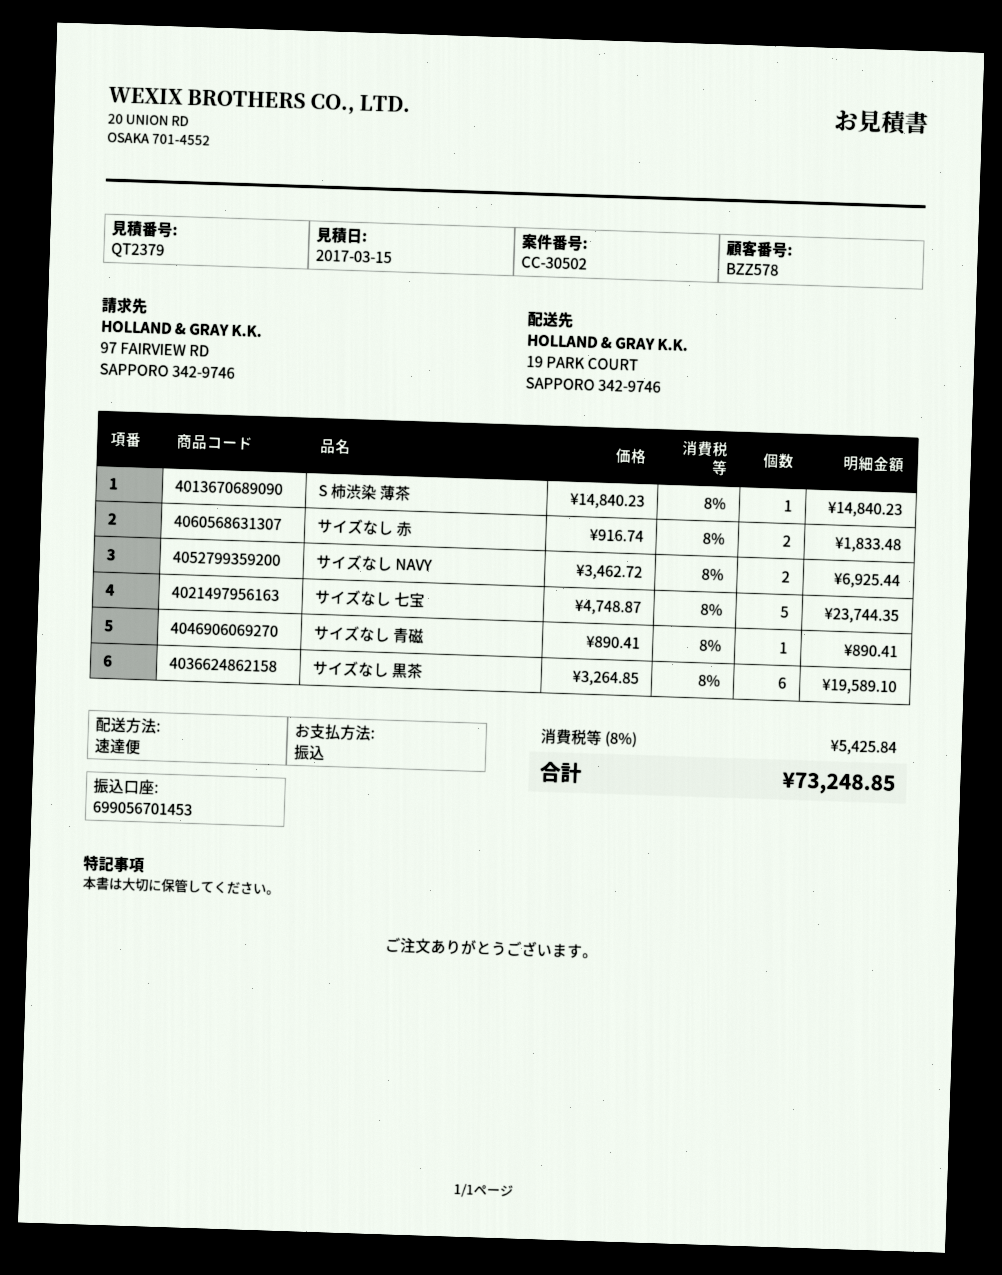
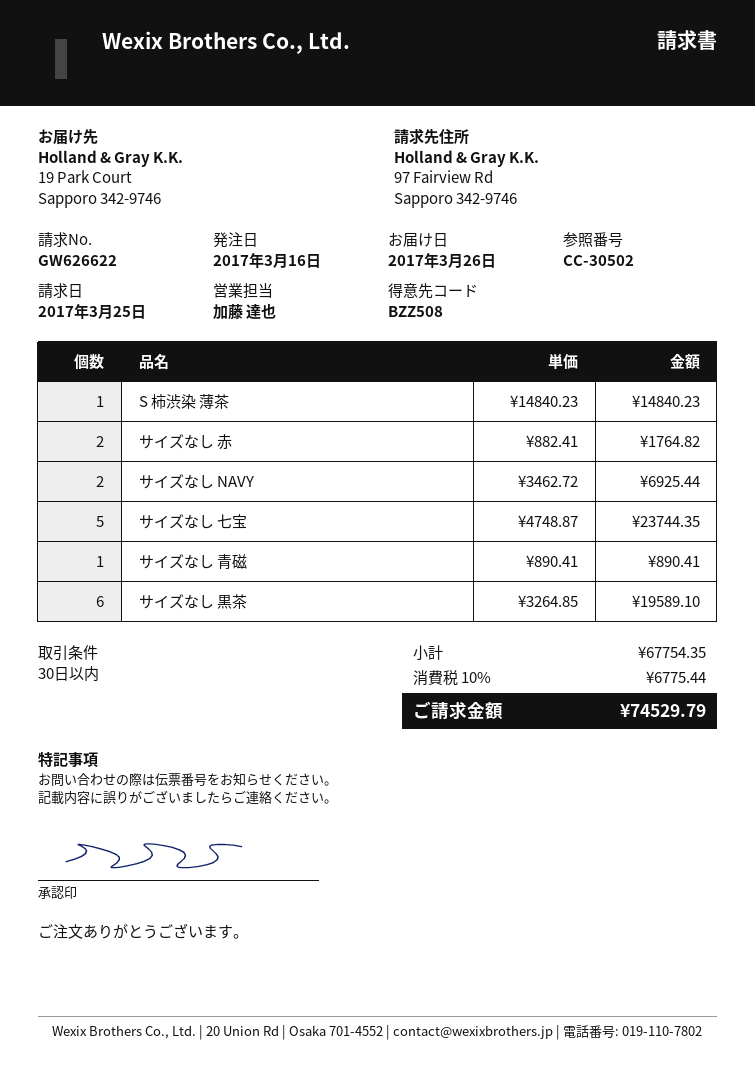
customer number: BZZ578 -> BZZ508
サイズなし 赤: 2 x 916.74 = 1833.48 -> 2 x 882.41 = 1764.82
tax: 8% = 5425.84 -> 10% = 6775.44
total: 73248.85 -> 74529.79

